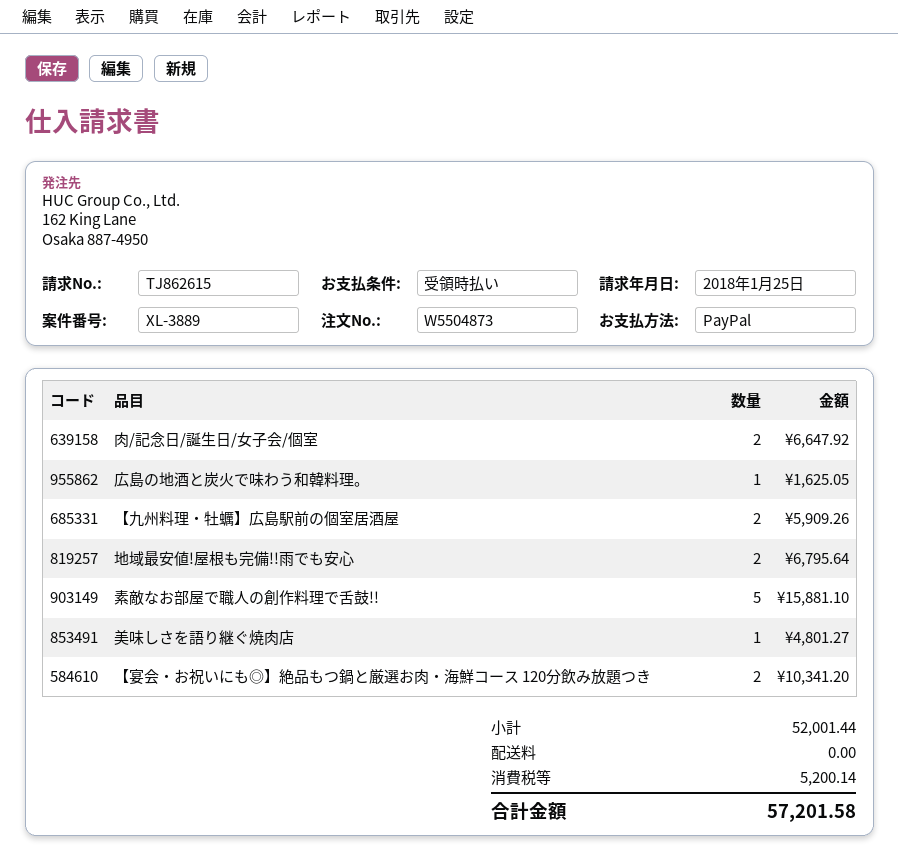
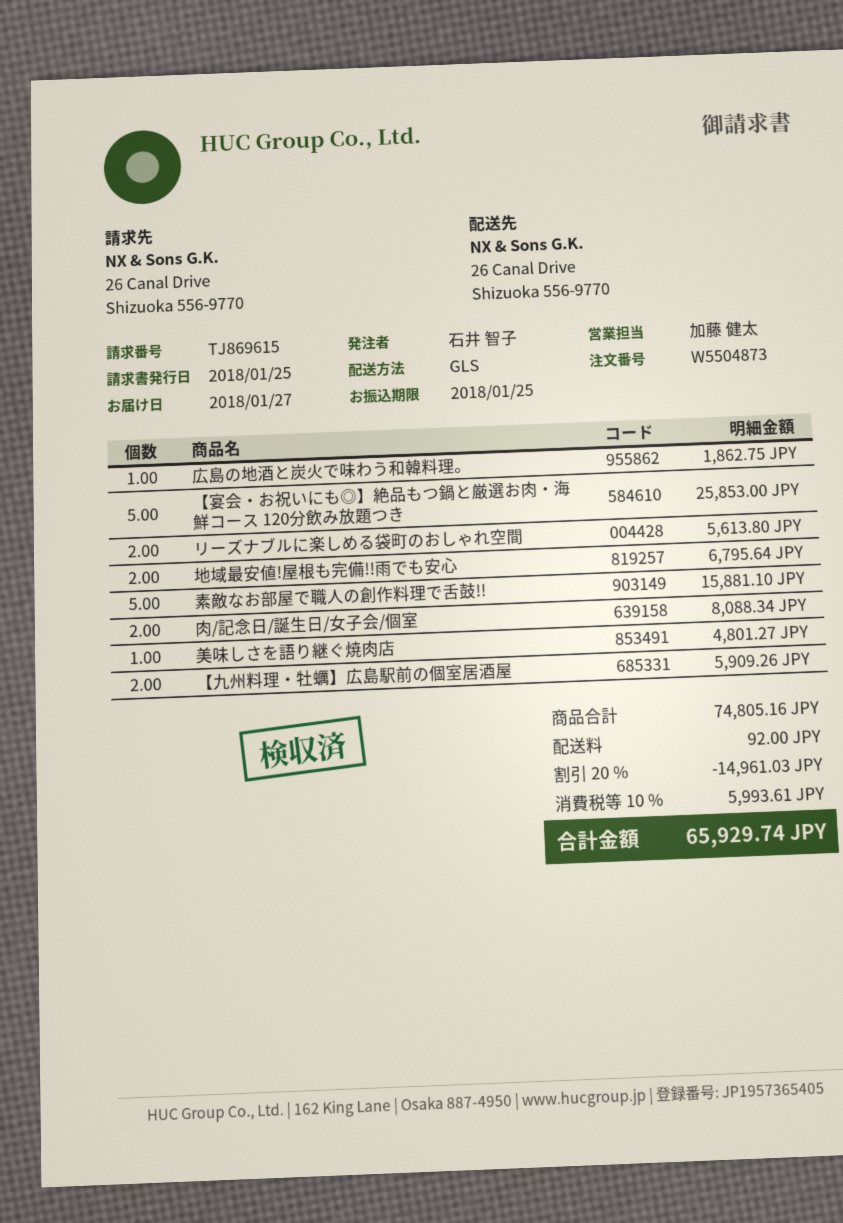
invoice number: TJ862615 -> TJ869615
肉/記念日/誕生日/女子会/個室: 2 for 6647.92 -> 2 for 8088.34
広島の地酒と炭火で味わう和韓料理。: 1 for 1625.05 -> 1 for 1862.75
【宴会・お祝いにも◎】絶品もつ鍋と厳選お肉・海鮮コース 120分飲み放題つき: 2 for 10341.20 -> 5 for 25853.00
リーズナブルに楽しめる袋町のおしゃれ空間: none -> 2 for 5613.80
subtotal: 52001.44 -> 74805.16
discount: none -> 20% = 14961.03
shipping: 0.00 -> 92.00
tax: 5200.14 -> 5993.61
total: 57201.58 -> 65929.74

